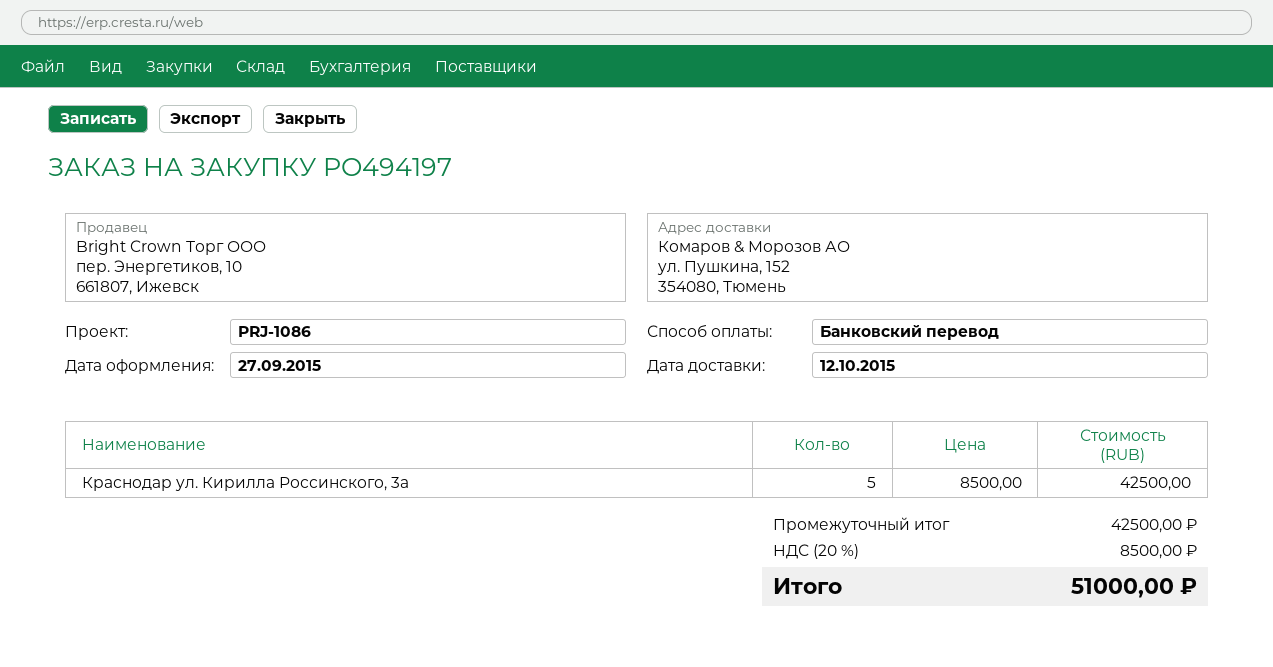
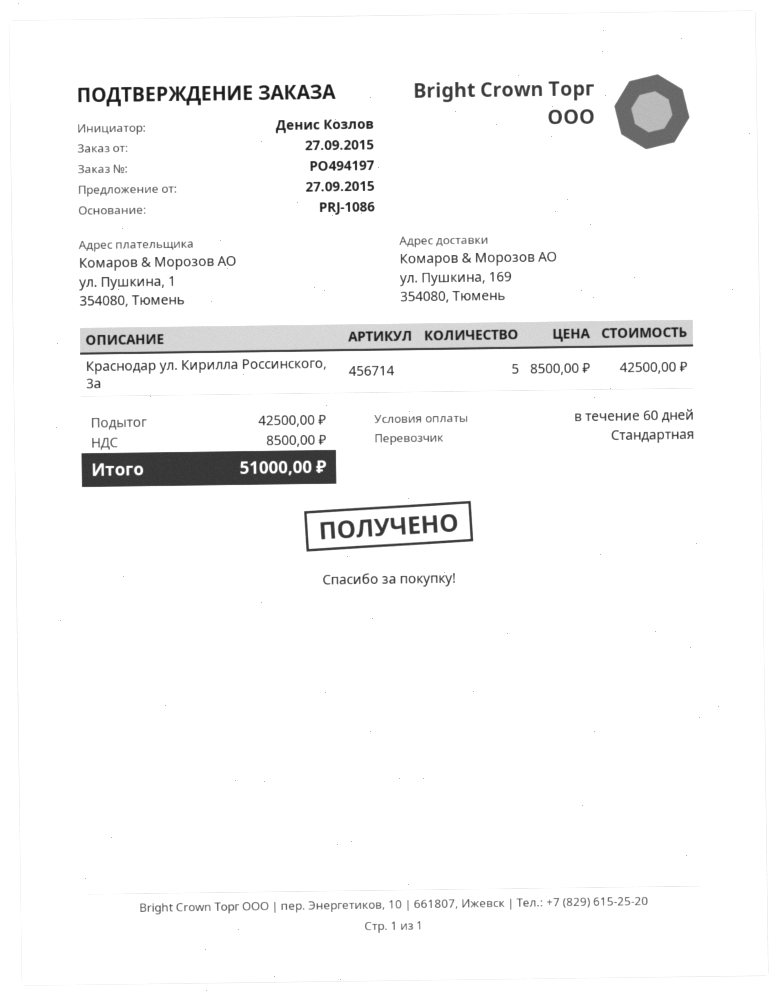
ship to: ул. Пушкина, 152, 354080, Тюмень -> ул. Пушкина, 169, 354080, Тюмень

